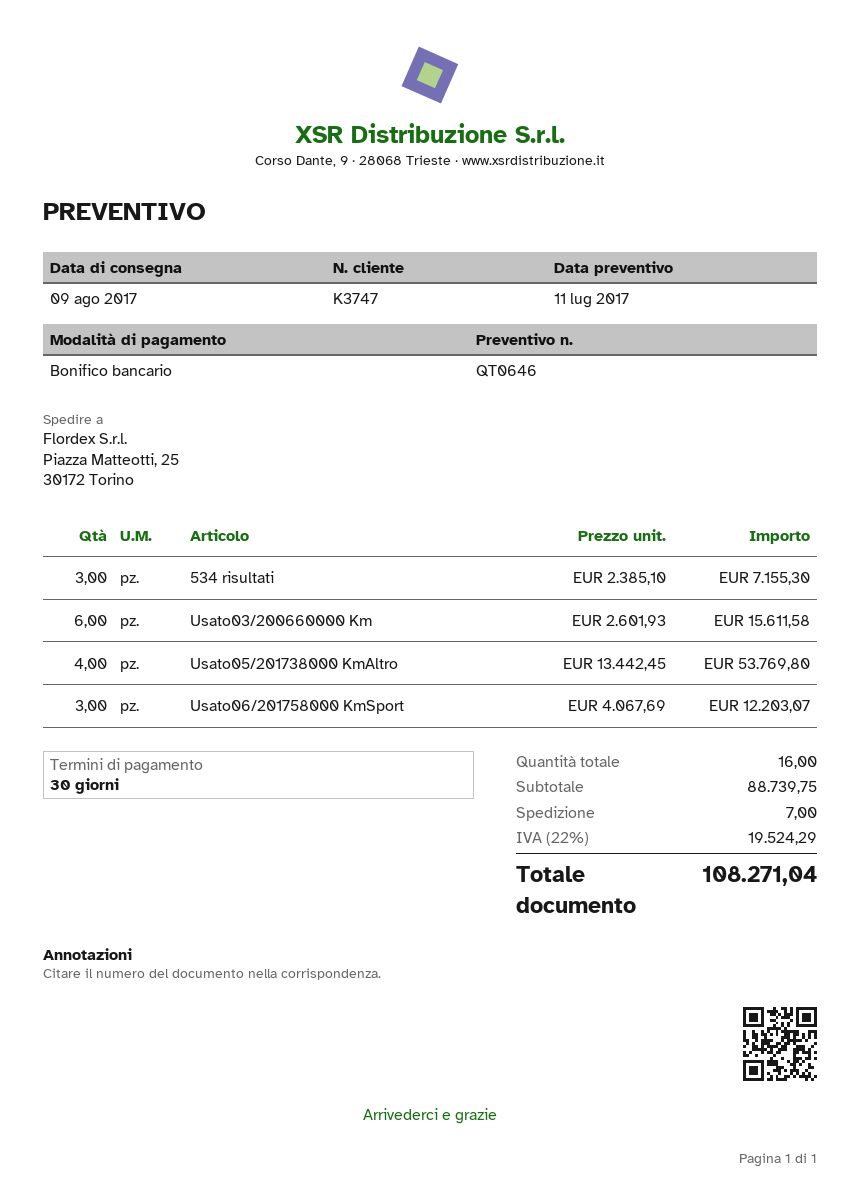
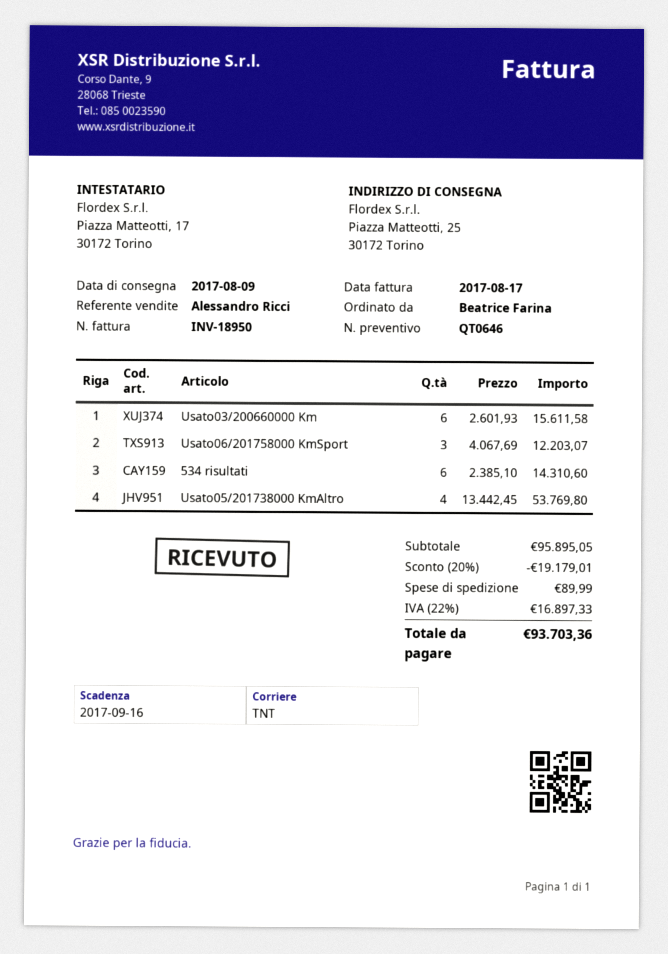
534 risultati: 3 x 2385.10 = 7155.30 -> 6 x 2385.10 = 14310.60
subtotal: 88739.75 -> 95895.05
discount: none -> 20% = 19179.01
shipping: 7.00 -> 89.99
tax: 22% = 19524.29 -> 22% = 16897.33
total: 108271.04 -> 93703.36

